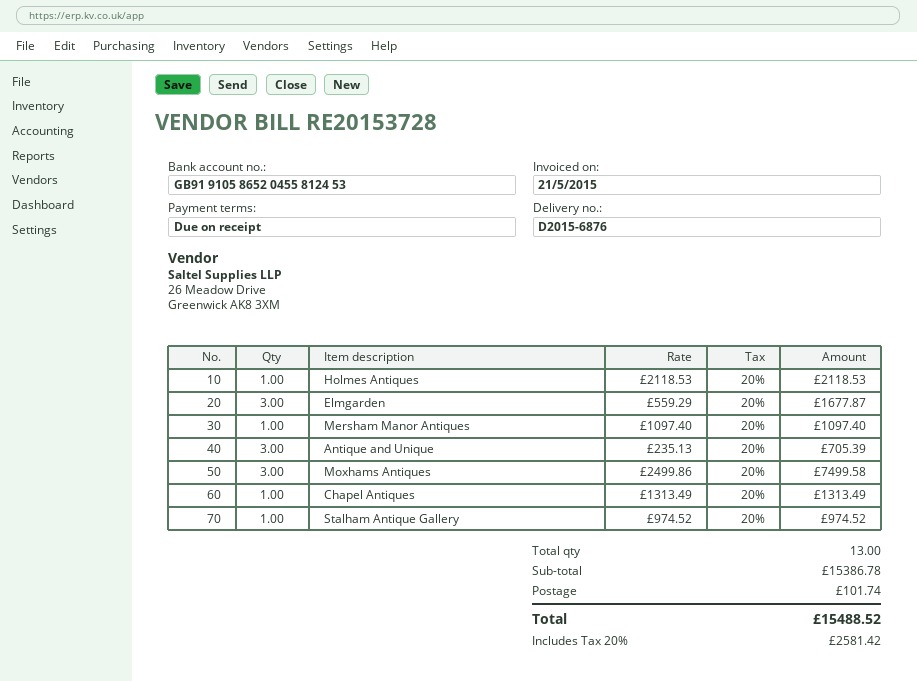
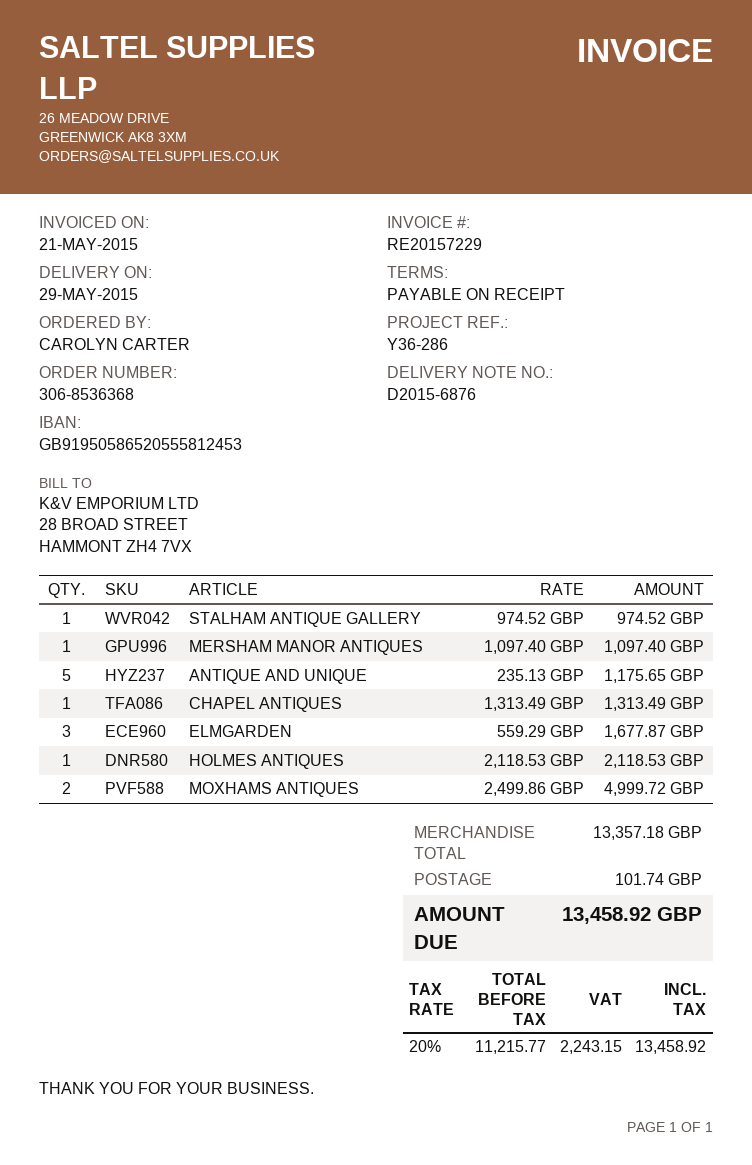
invoice number: RE20153728 -> RE20157229
bank account: GB91910586520455812453 -> GB91950586520555812453
Antique and Unique: 3 x 235.13 = 705.39 -> 5 x 235.13 = 1175.65
Moxhams Antiques: 3 x 2499.86 = 7499.58 -> 2 x 2499.86 = 4999.72
subtotal: 15386.78 -> 13357.18
tax: 20% = 2581.42 -> 20% = 2243.15
total: 15488.52 -> 13458.92

